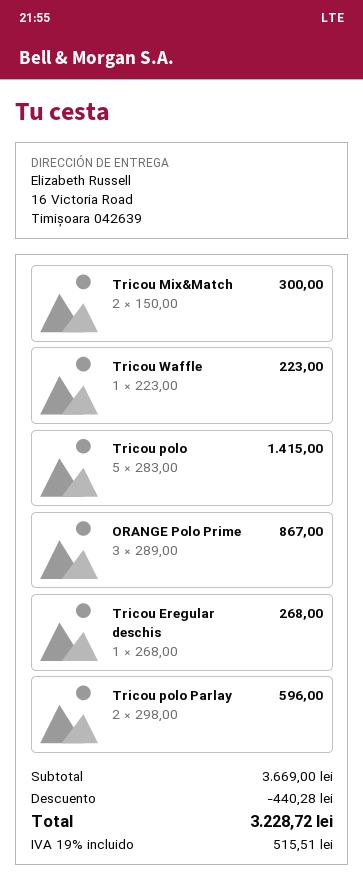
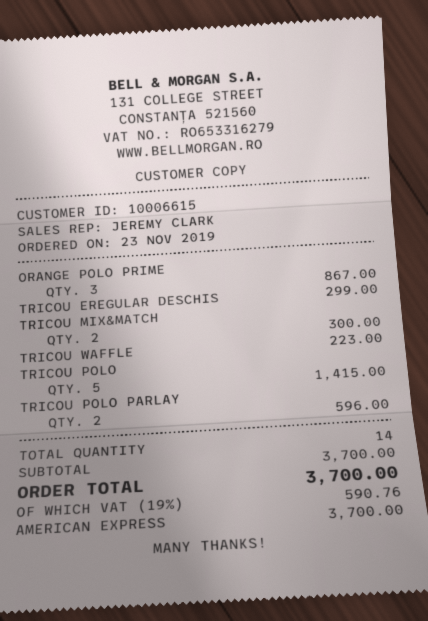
Tricou Eregular deschis: 1 for 268.00 -> 1 for 299.00
subtotal: 3669.00 -> 3700.00
discount: 440.28 -> none
tax: 19% = 515.51 -> 19% = 590.76
total: 3228.72 -> 3700.00

